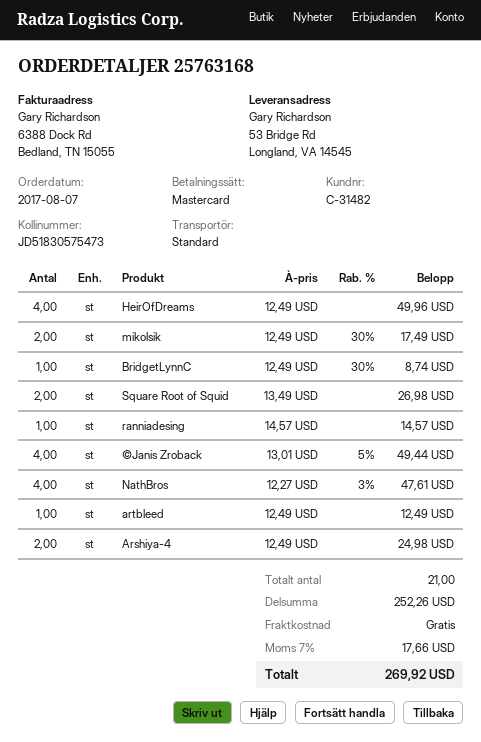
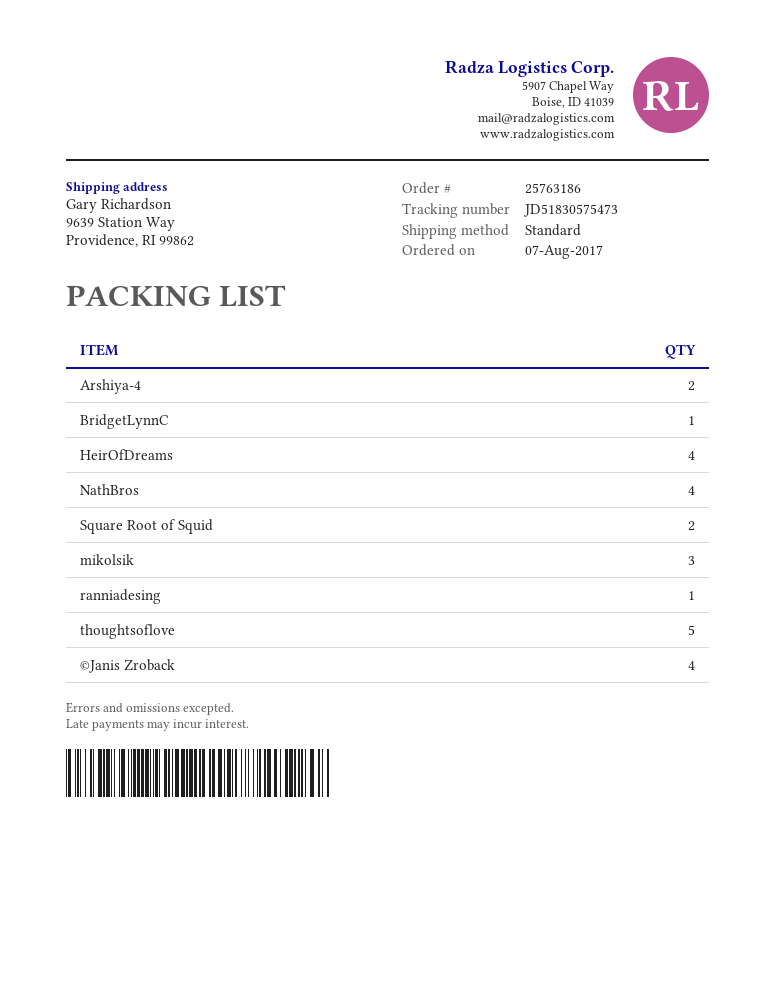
order number: 25763168 -> 25763186
ship to: 53 Bridge Rd, Longland, VA 14545 -> 9639 Station Way, Providence, RI 99862
mikolsik: 2 -> 3
artbleed: 1 -> none
thoughtsoflove: none -> 5

